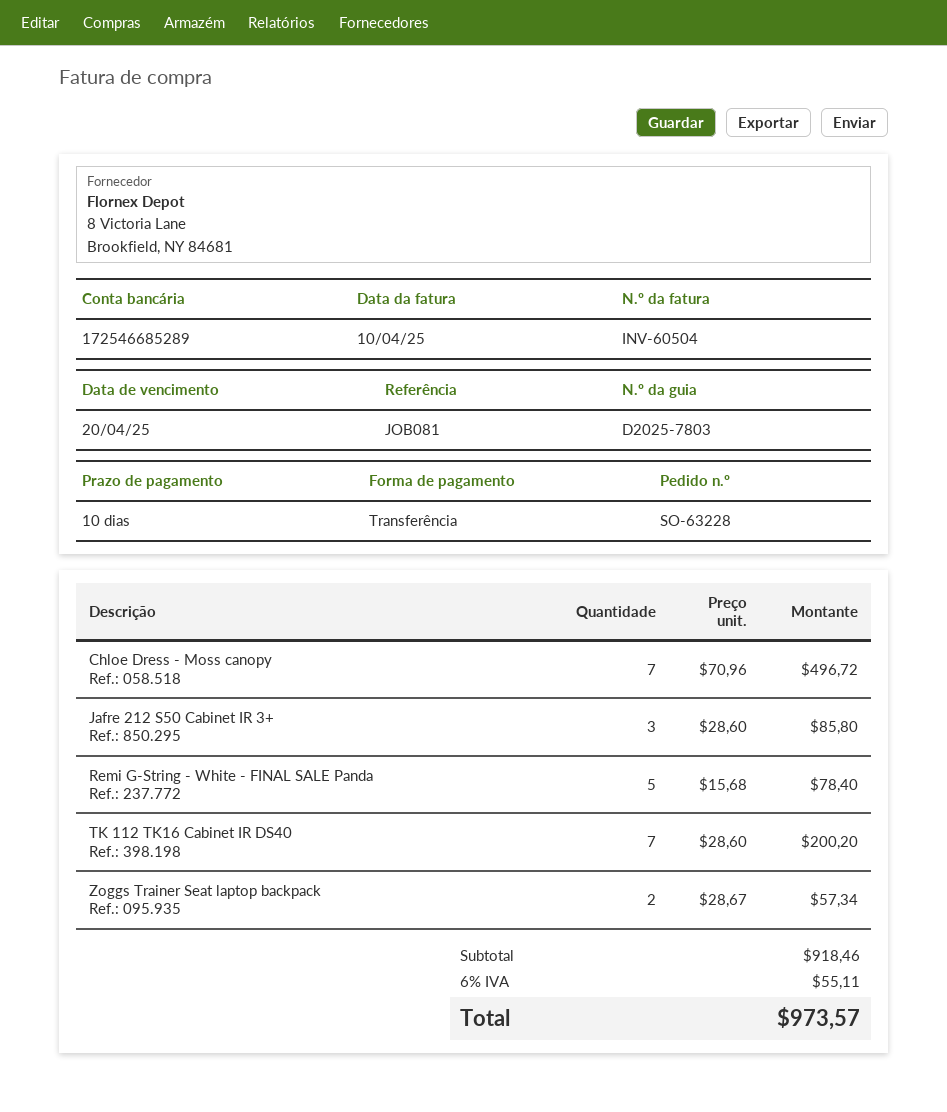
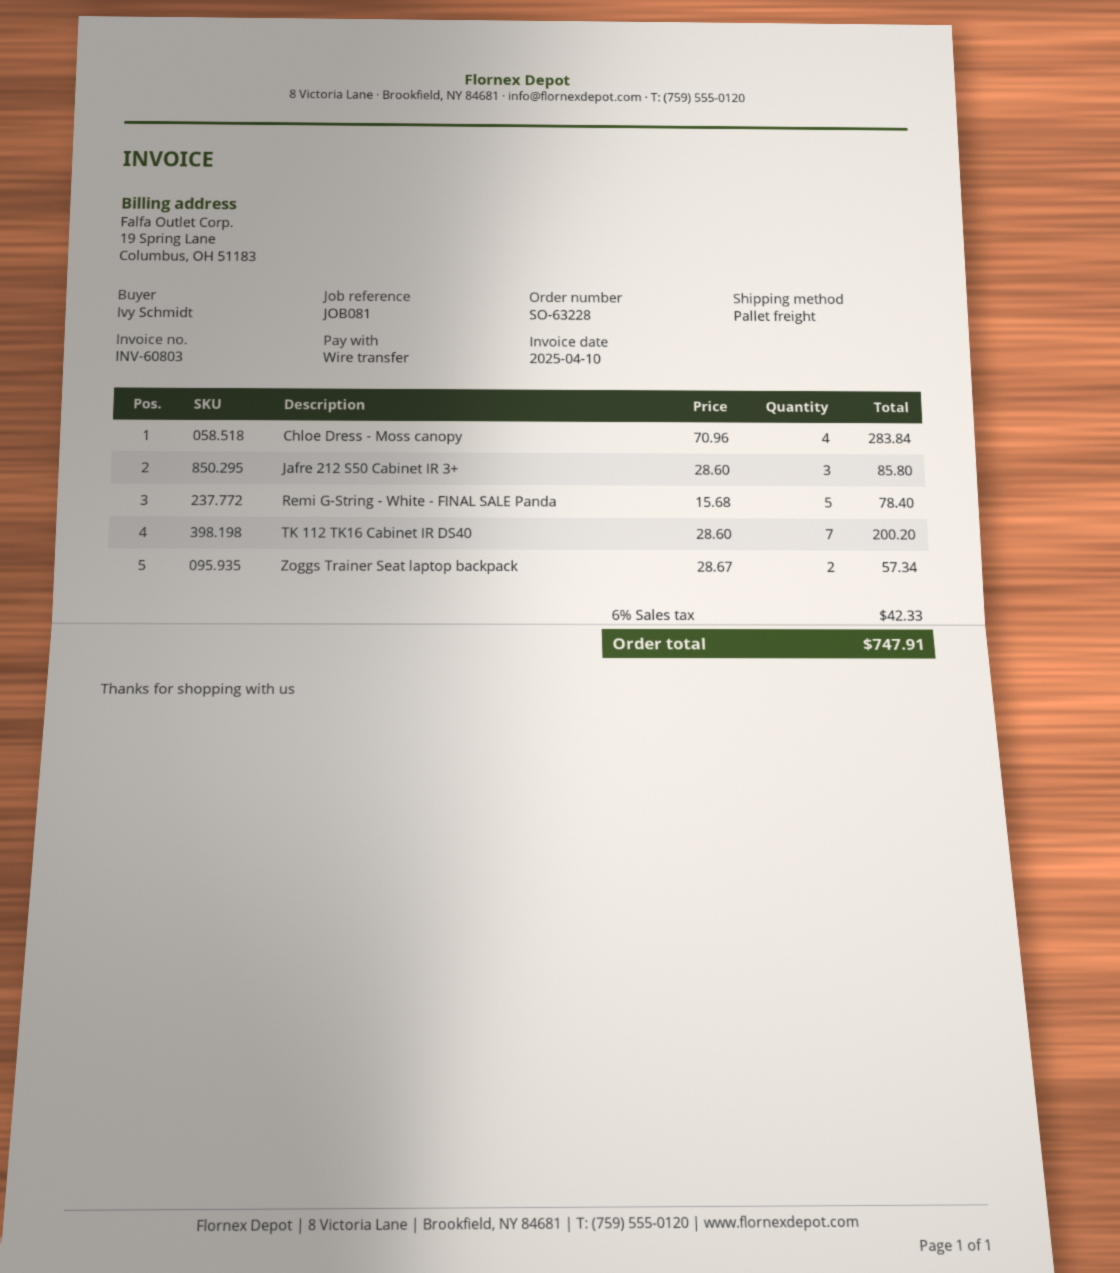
invoice number: INV-60504 -> INV-60803
Chloe Dress - Moss canopy: 7 x 70.96 = 496.72 -> 4 x 70.96 = 283.84
tax: 6% = 55.11 -> 6% = 42.33
total: 973.57 -> 747.91

